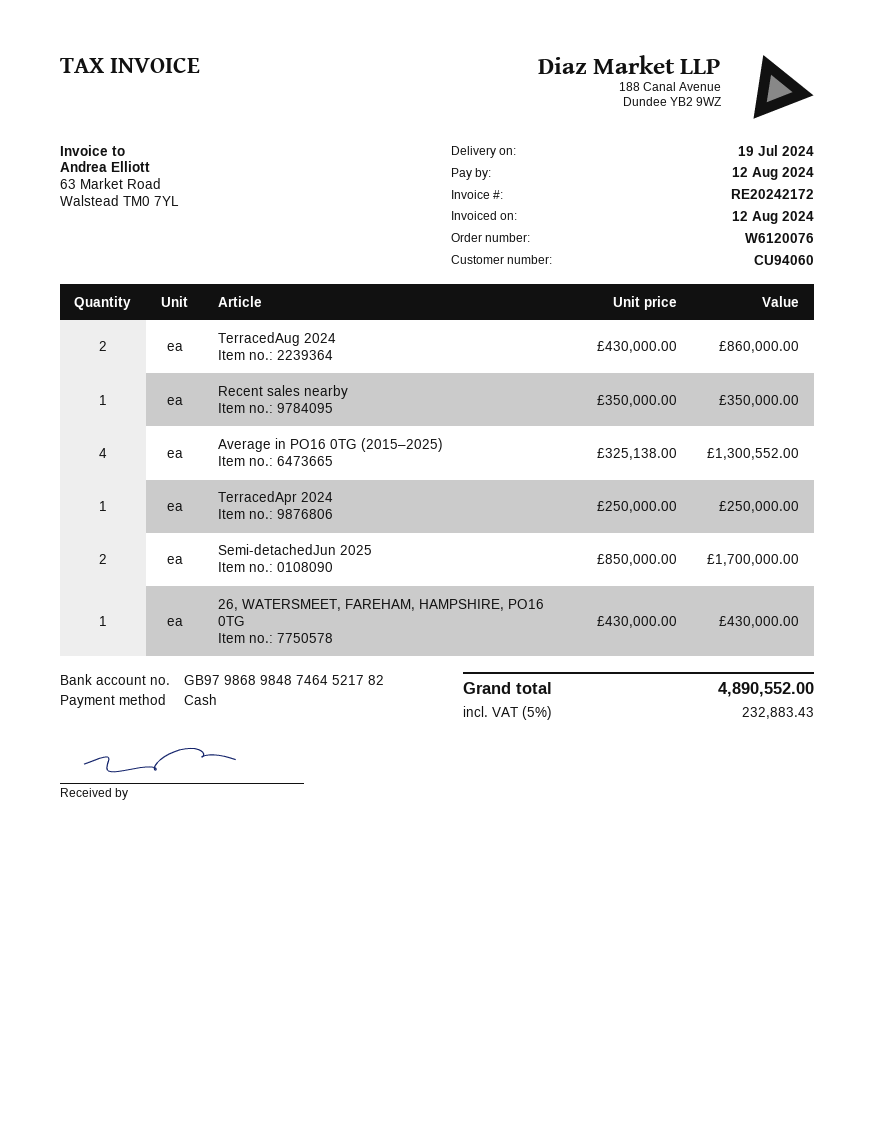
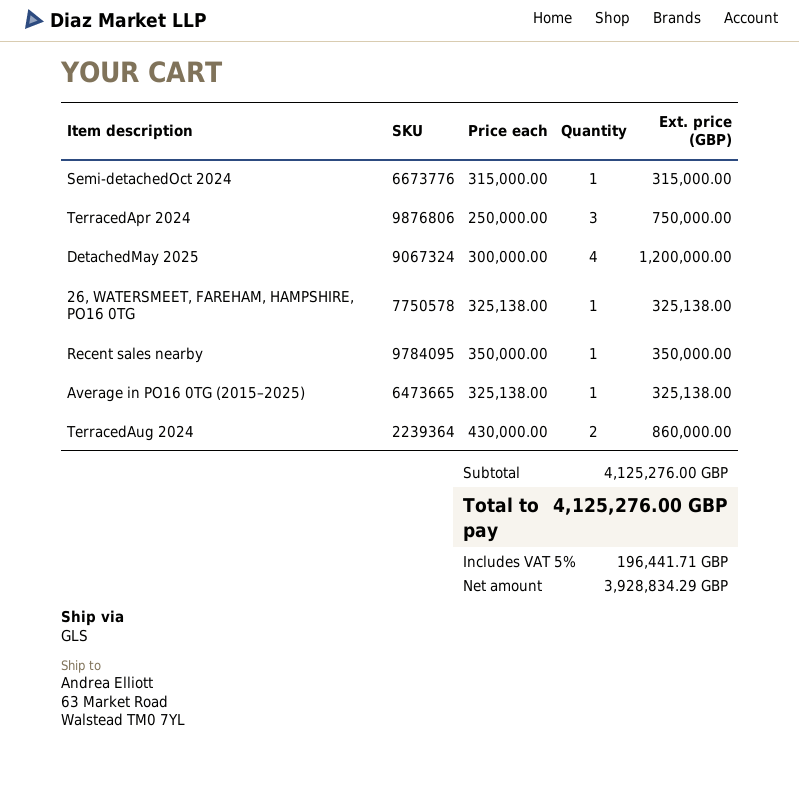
Average in PO16 0TG (2015–2025): 4 x 325138.00 = 1300552.00 -> 1 x 325138.00 = 325138.00
TerracedApr 2024: 1 x 250000.00 = 250000.00 -> 3 x 250000.00 = 750000.00
Semi-detachedJun 2025: 2 x 850000.00 = 1700000.00 -> none
26, WATERSMEET, FAREHAM, HAMPSHIRE, PO16 0TG: 1 x 430000.00 = 430000.00 -> 1 x 325138.00 = 325138.00
Semi-detachedOct 2024: none -> 1 x 315000.00 = 315000.00
DetachedMay 2025: none -> 4 x 300000.00 = 1200000.00
tax: 5% = 232883.43 -> 5% = 196441.71
total: 4890552.00 -> 4125276.00

